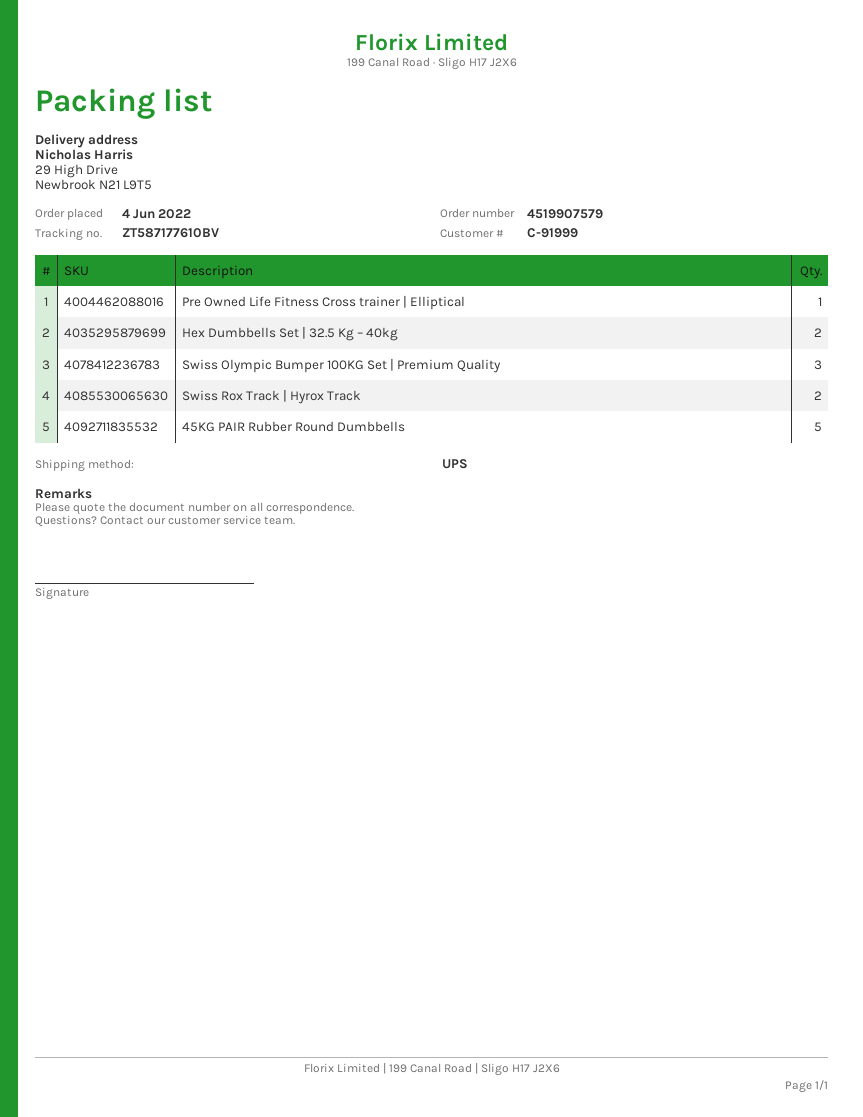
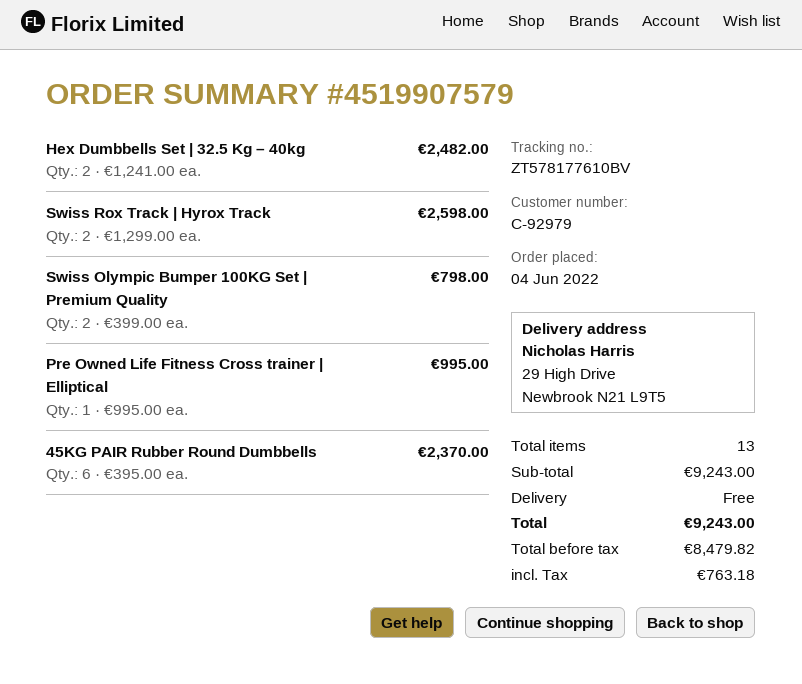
customer number: C-91999 -> C-92979
tracking number: ZT587177610BV -> ZT578177610BV
Swiss Olympic Bumper 100KG Set | Premium Quality: 3 -> 2
45KG PAIR Rubber Round Dumbbells: 5 -> 6

